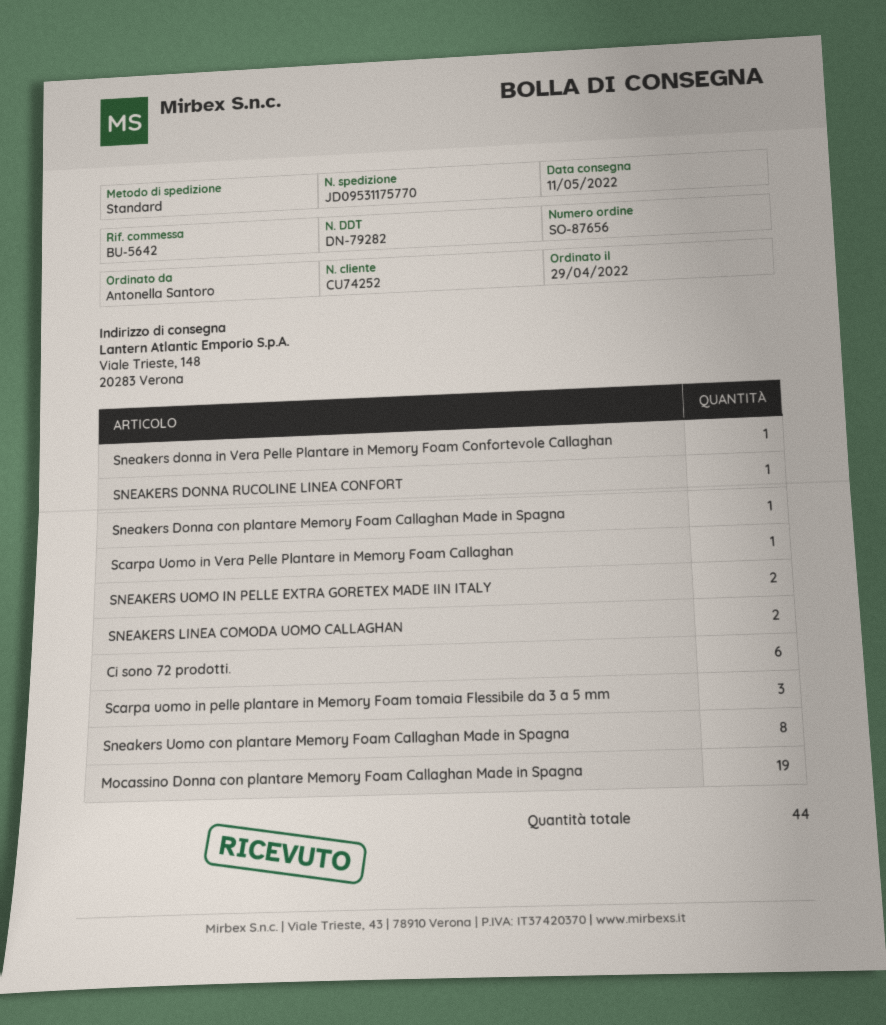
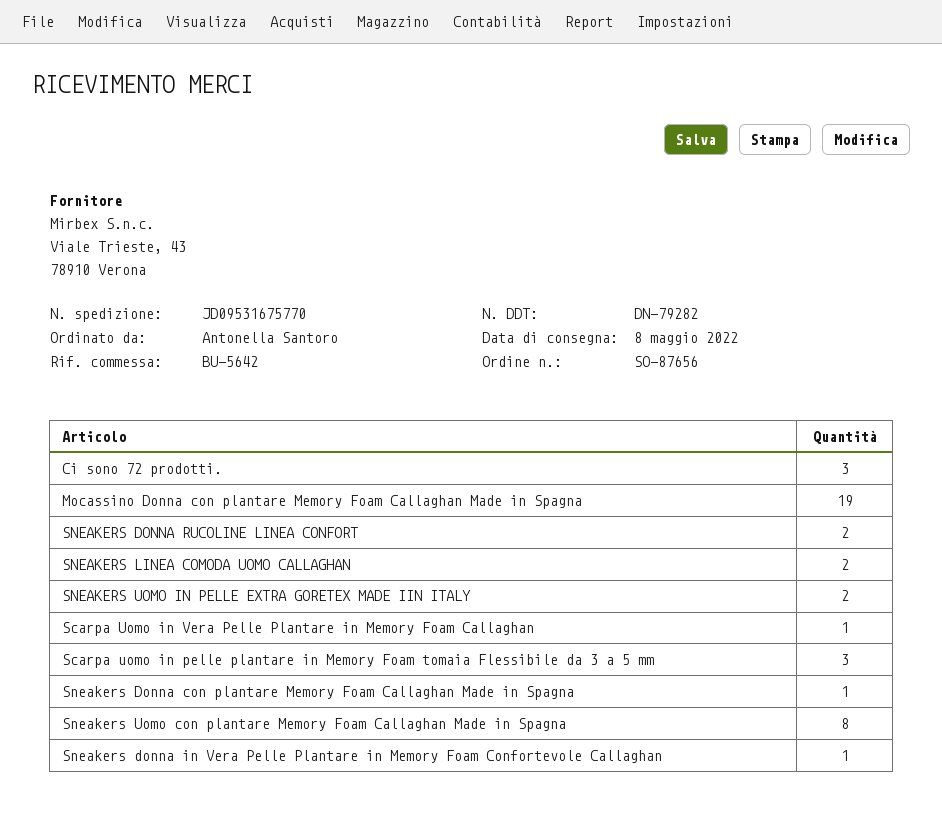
delivery date: 2022-05-11 -> 2022-05-08
tracking number: JD09531175770 -> JD09531675770
SNEAKERS DONNA RUCOLINE LINEA CONFORT: 1 -> 2
Ci sono 72 prodotti.: 6 -> 3

